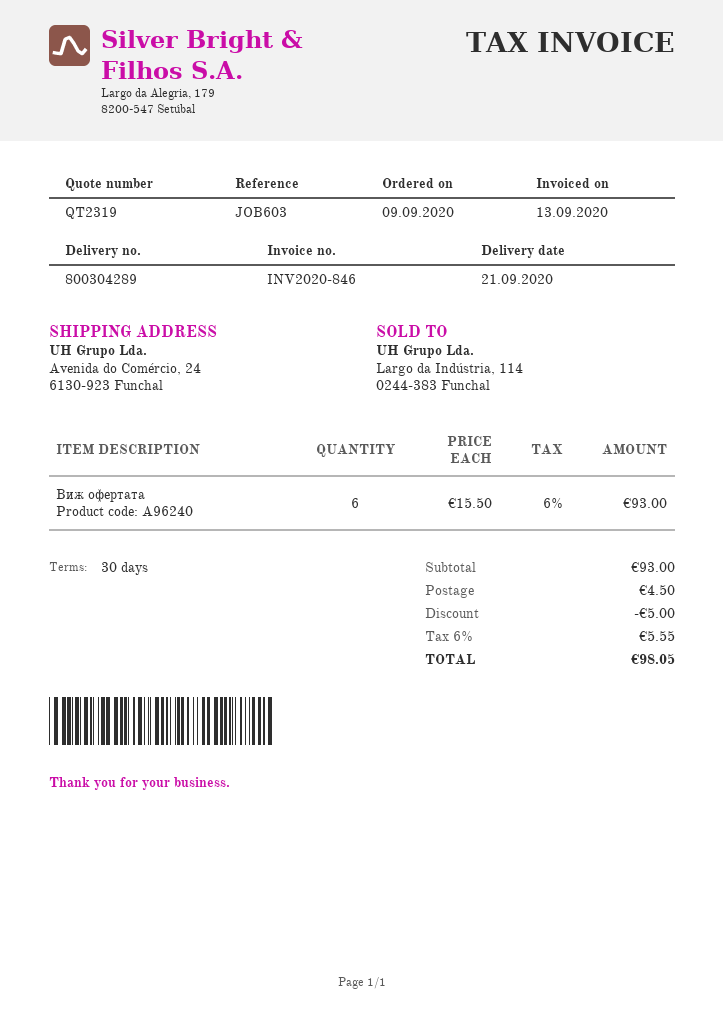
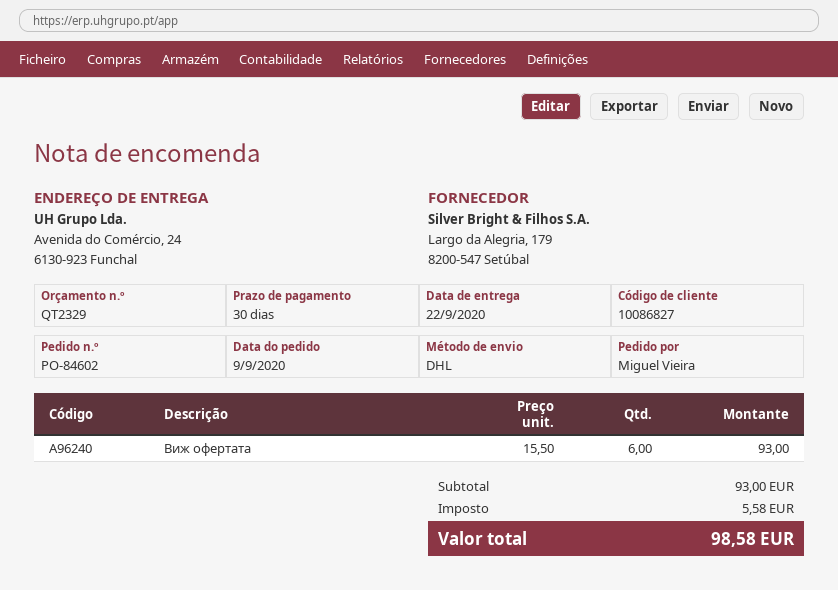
quote number: QT2319 -> QT2329
delivery date: 2020-09-21 -> 2020-09-22
discount: 5.00 -> none
shipping: 4.50 -> none
tax: 5.55 -> 5.58
total: 98.05 -> 98.58

